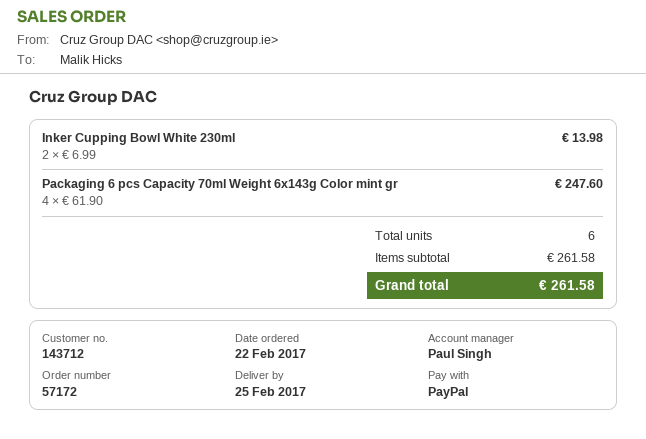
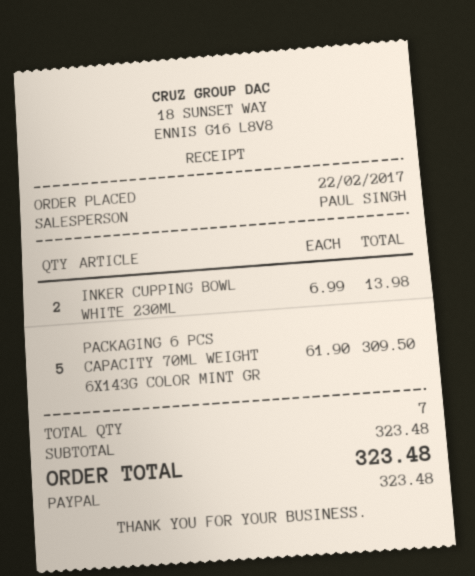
Packaging 6 pcs Capacity 70ml Weight 6x143g Color mint gr: 4 x 61.90 = 247.60 -> 5 x 61.90 = 309.50
total quantity: 6 -> 7
subtotal: 261.58 -> 323.48
total: 261.58 -> 323.48

